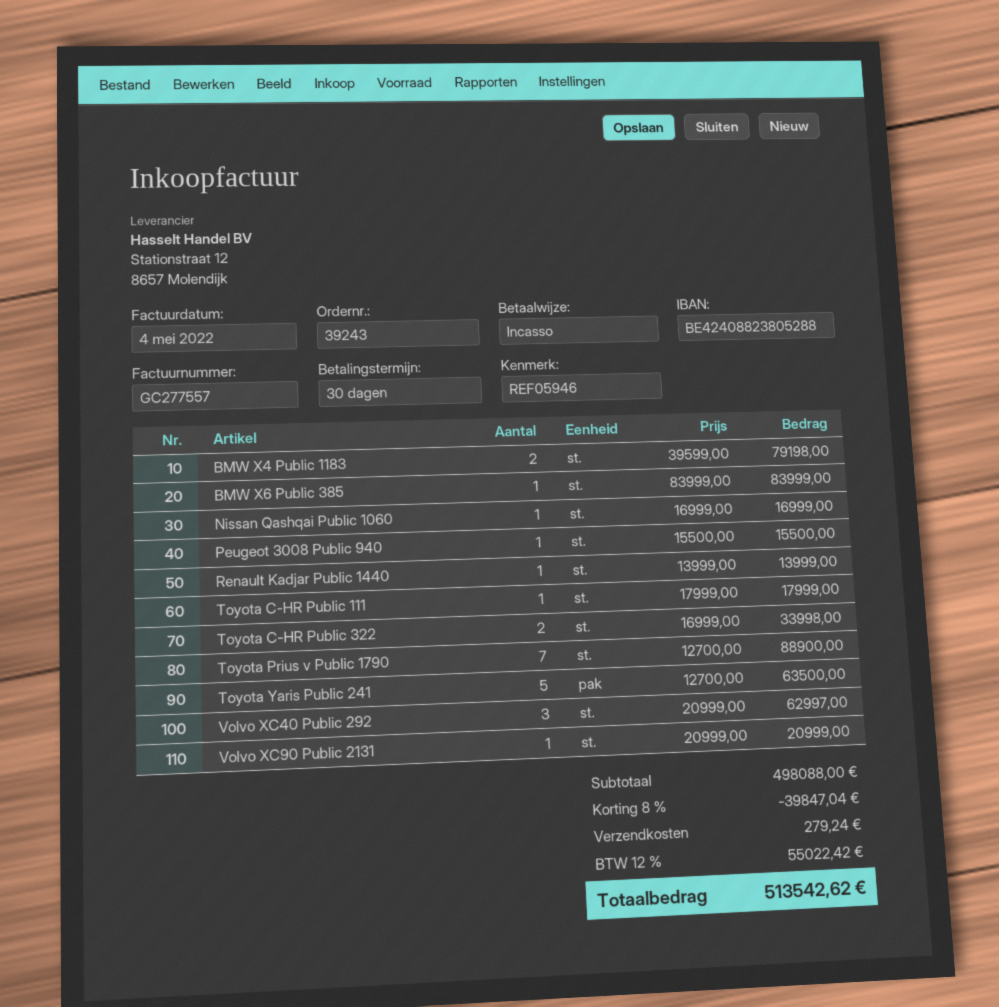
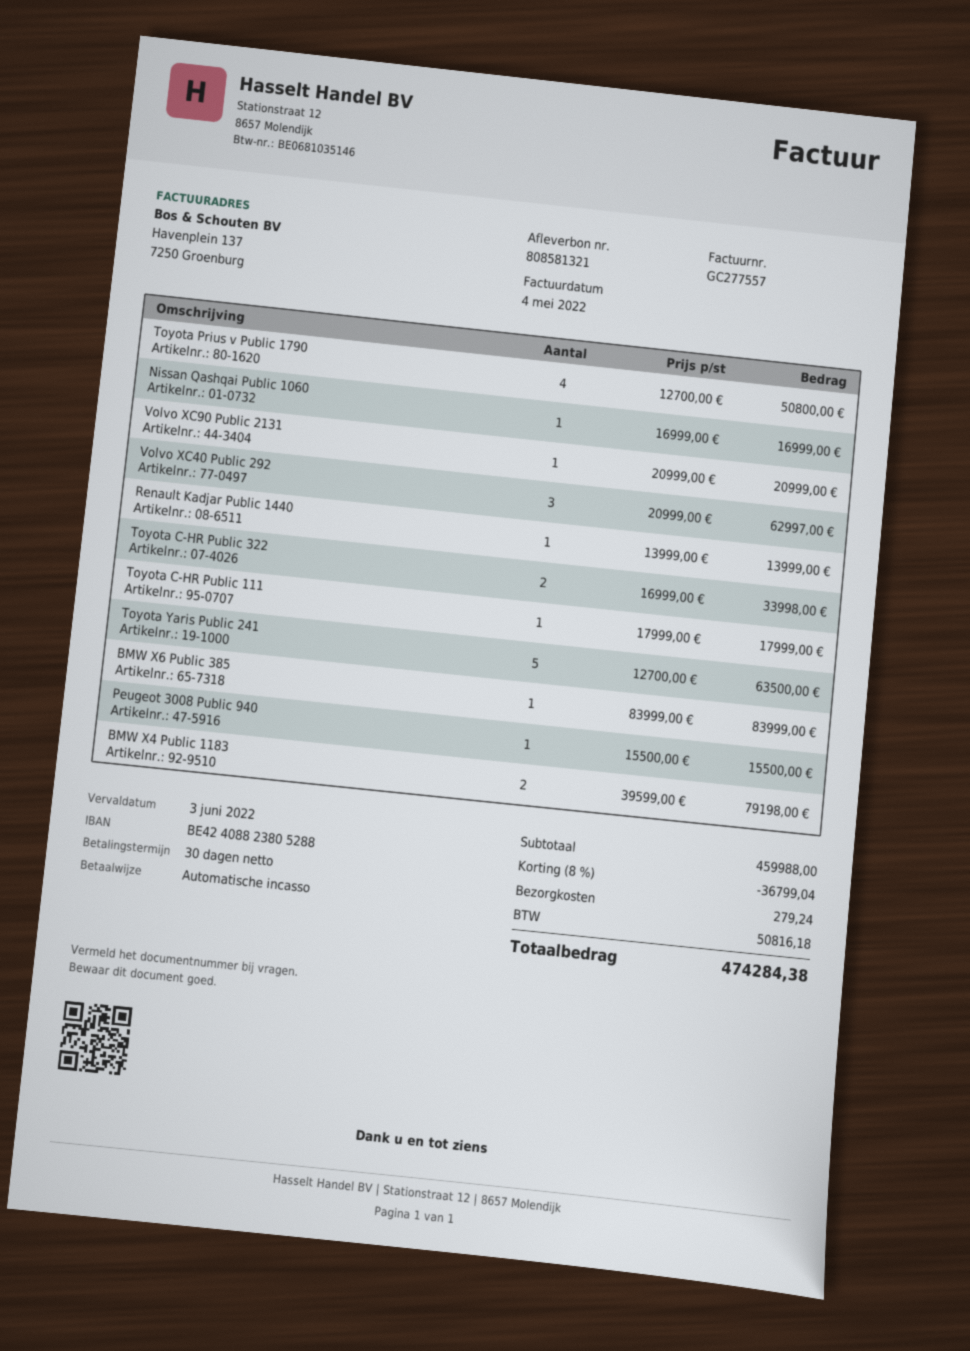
Toyota Prius v Public 1790: 7 x 12700.00 = 88900.00 -> 4 x 12700.00 = 50800.00
subtotal: 498088.00 -> 459988.00
discount: 8% = 39847.04 -> 8% = 36799.04
tax: 55022.42 -> 50816.18
total: 513542.62 -> 474284.38

